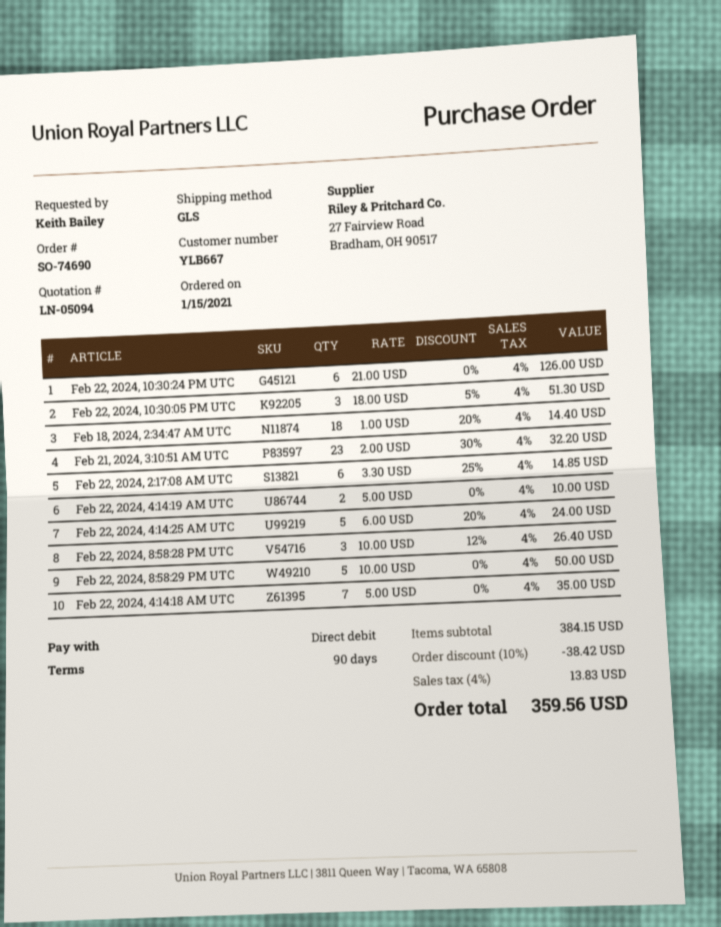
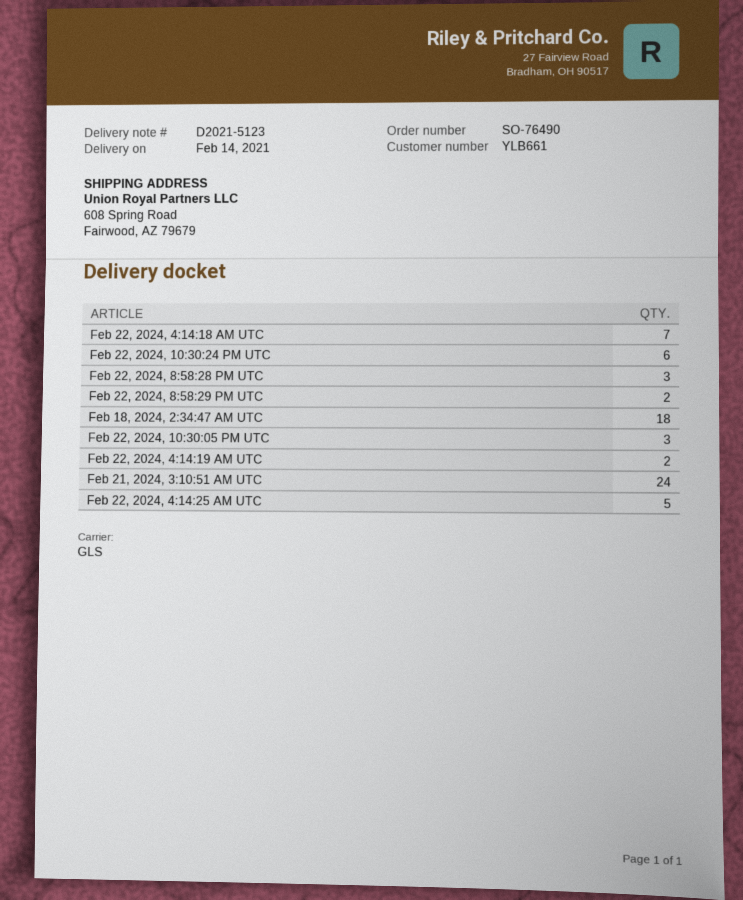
order number: SO-74690 -> SO-76490
customer number: YLB667 -> YLB661
Feb 21, 2024, 3:10:51 AM UTC: 23 -> 24
Feb 22, 2024, 2:17:08 AM UTC: 6 -> none
Feb 22, 2024, 8:58:29 PM UTC: 5 -> 2

